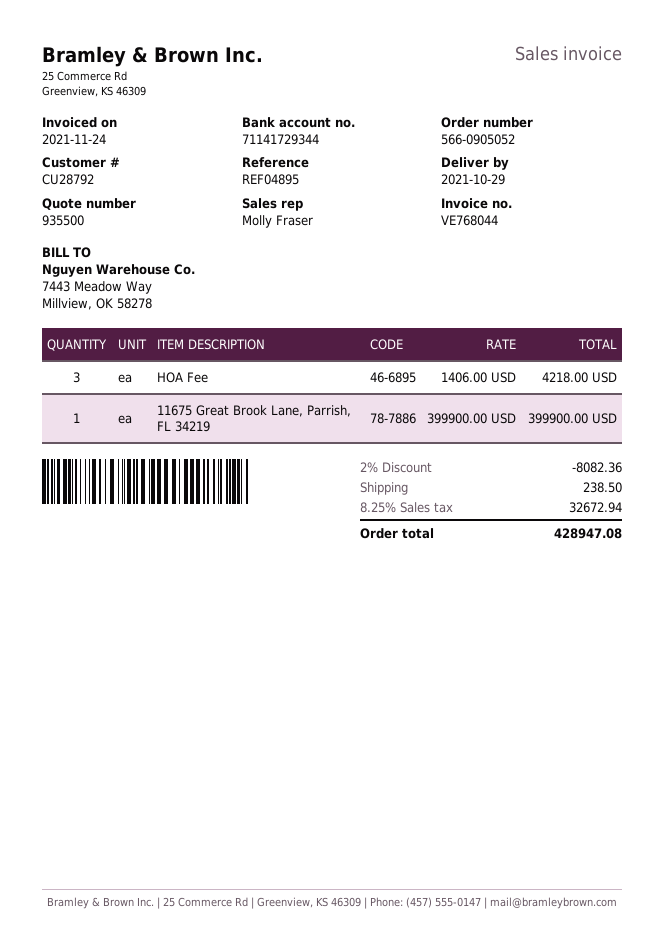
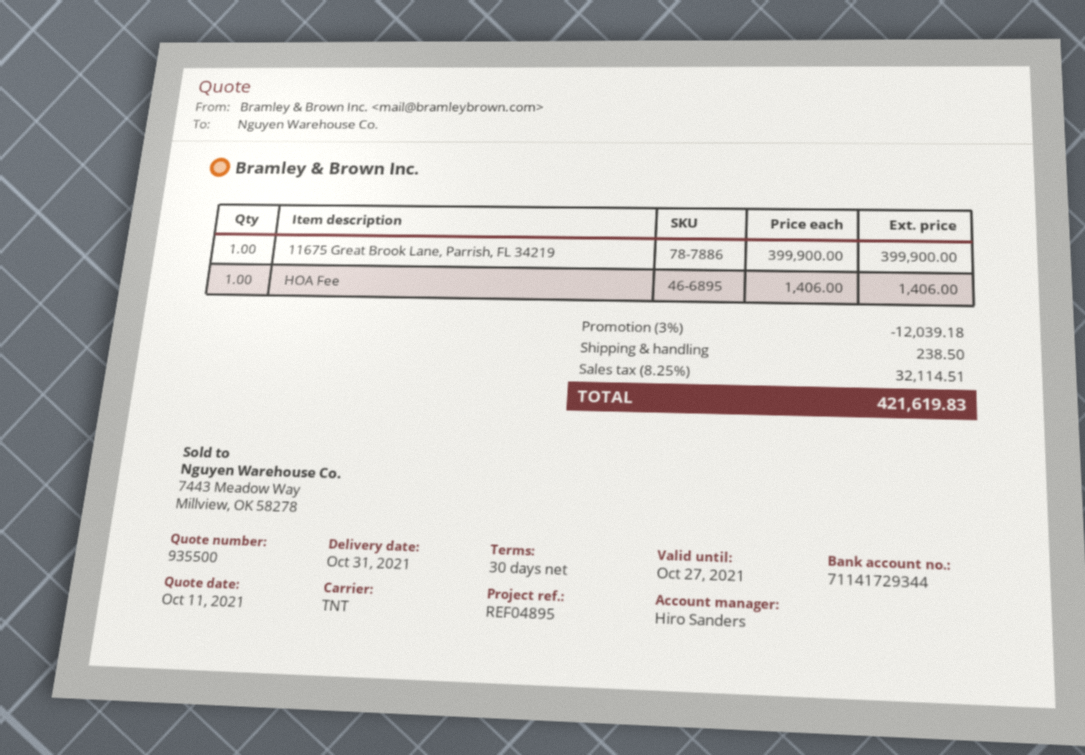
delivery date: 2021-10-29 -> 2021-10-31
sales rep: Molly Fraser -> Hiro Sanders
HOA Fee: 3 x 1406.00 = 4218.00 -> 1 x 1406.00 = 1406.00
discount: 2% = 8082.36 -> 3% = 12039.18
tax: 8.25% = 32672.94 -> 8.25% = 32114.51
total: 428947.08 -> 421619.83

